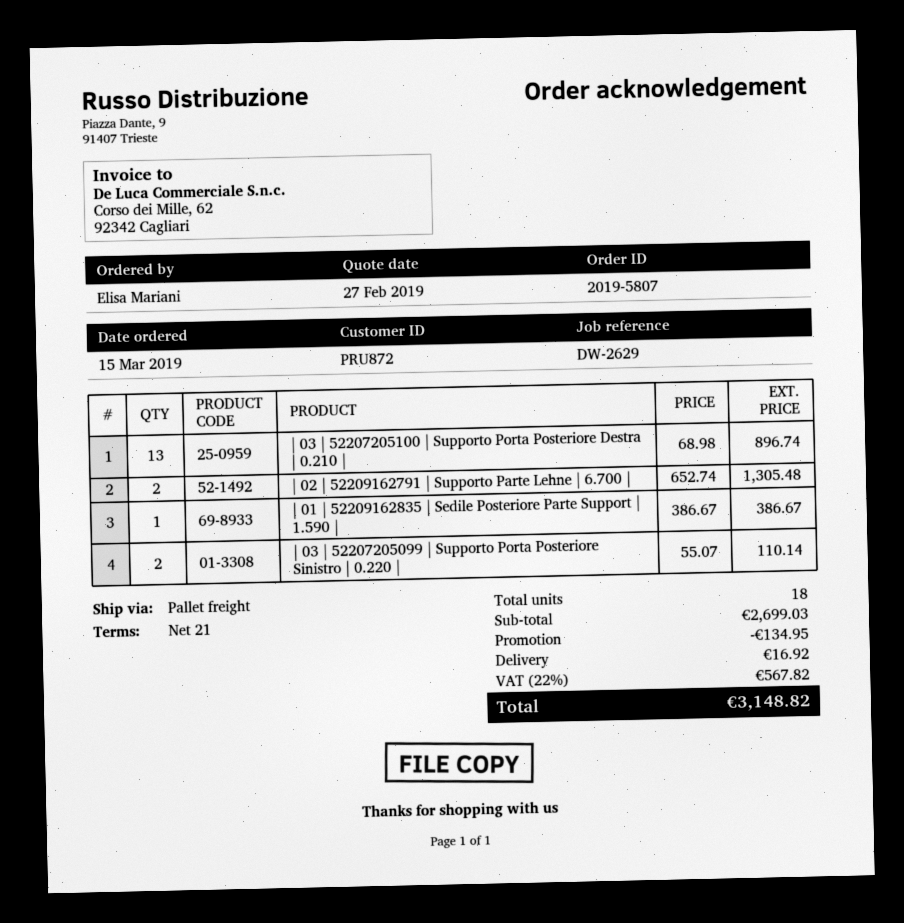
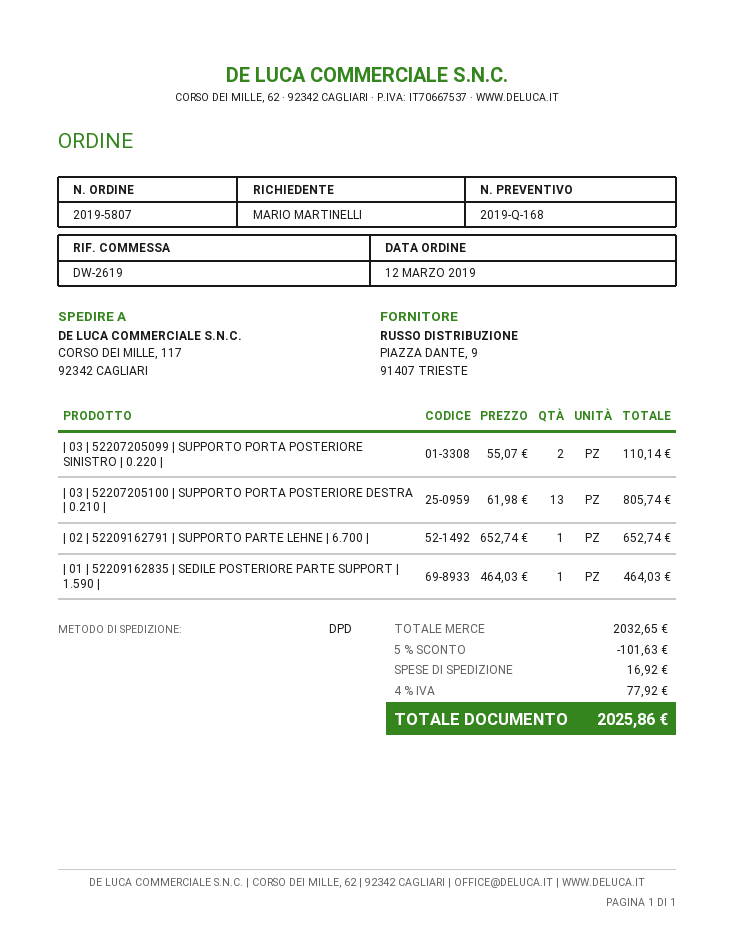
order date: 2019-03-15 -> 2019-03-12
reference: DW-2629 -> DW-2619
ordered by: Elisa Mariani -> MARIO MARTINELLI
shipping method: pallet freight -> DPD
| 03 | 52207205100 | Supporto Porta Posteriore Destra | 0.210 |: 13 x 68.98 = 896.74 -> 13 x 61.98 = 805.74
| 02 | 52209162791 | Supporto Parte Lehne | 6.700 |: 2 x 652.74 = 1305.48 -> 1 x 652.74 = 652.74
| 01 | 52209162835 | Sedile Posteriore Parte Support | 1.590 |: 1 x 386.67 = 386.67 -> 1 x 464.03 = 464.03
subtotal: 2699.03 -> 2032.65
discount: 134.95 -> 101.63
tax: 22% = 567.82 -> 4% = 77.92
total: 3148.82 -> 2025.86

